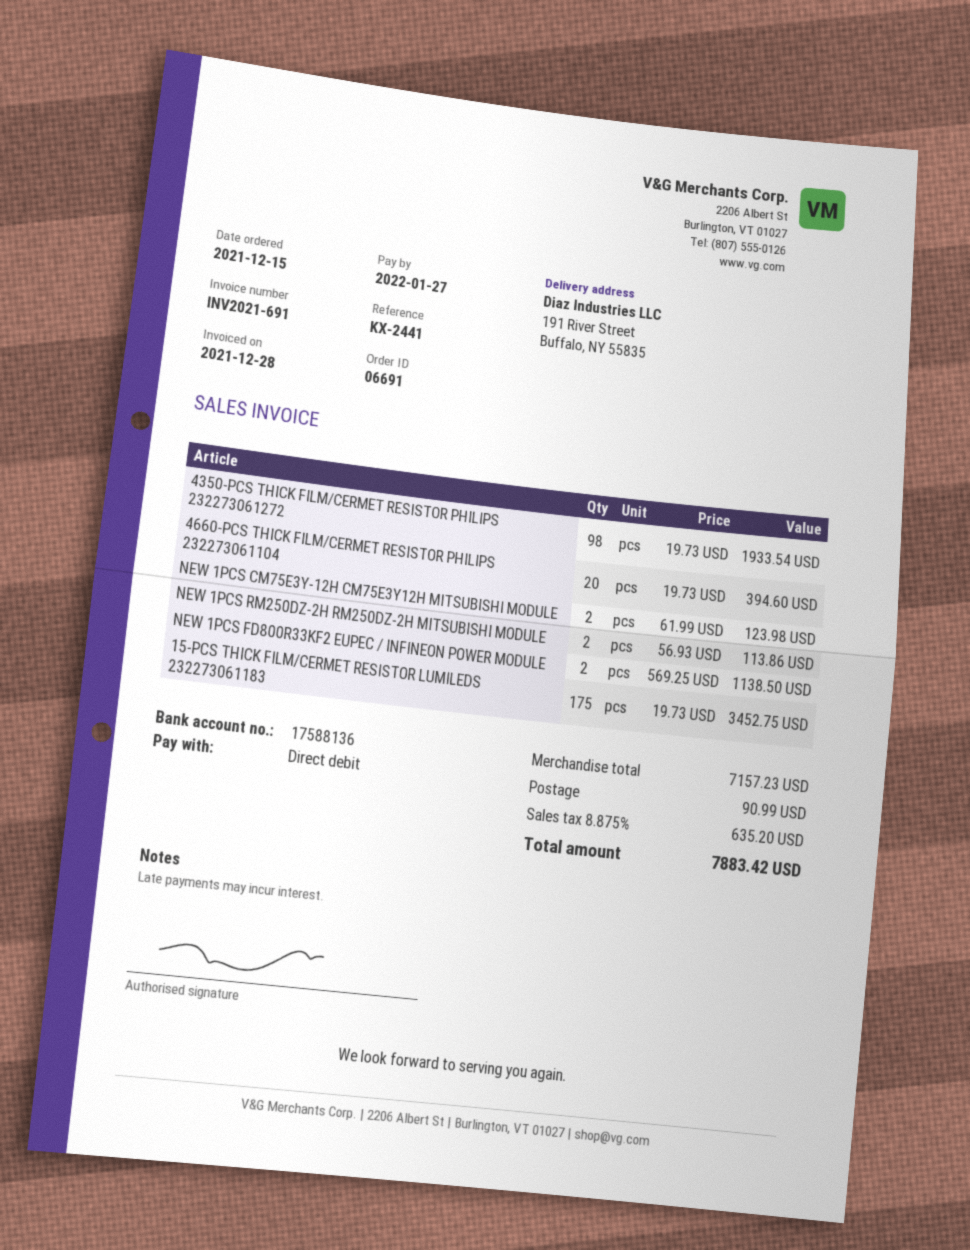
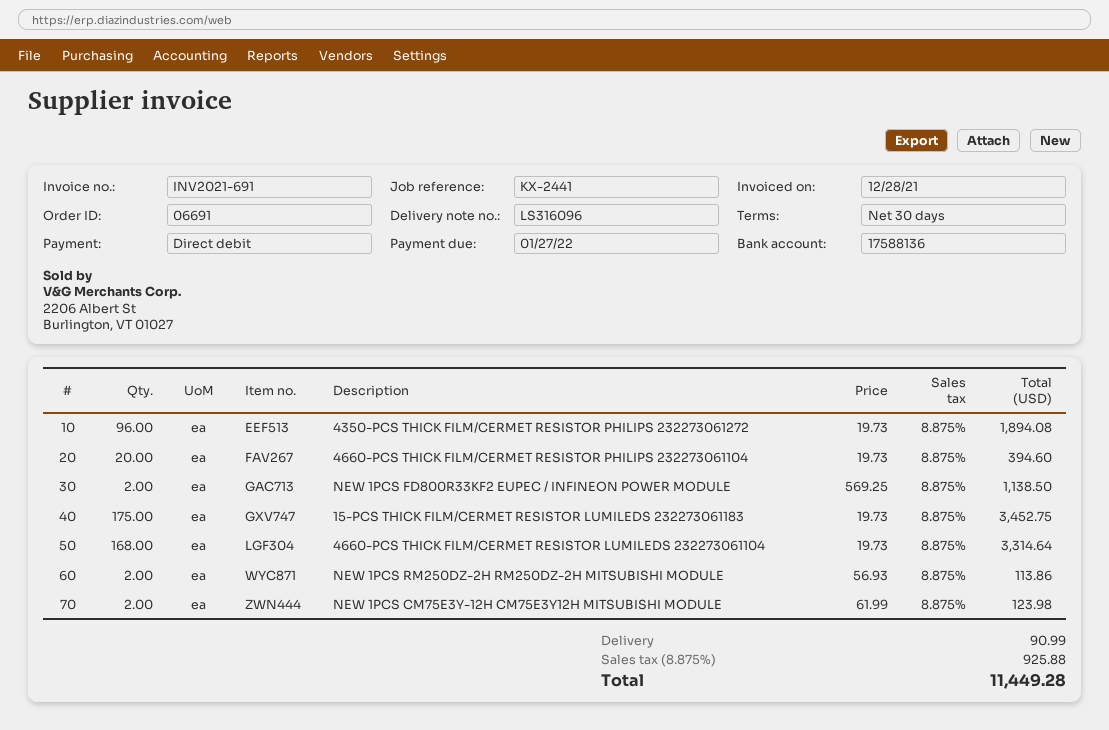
4350-PCS THICK FILM/CERMET RESISTOR PHILIPS 232273061272: 98 x 19.73 = 1933.54 -> 96 x 19.73 = 1894.08
4660-PCS THICK FILM/CERMET RESISTOR LUMILEDS 232273061104: none -> 168 x 19.73 = 3314.64
tax: 8.875% = 635.20 -> 8.875% = 925.88
total: 7883.42 -> 11449.28

